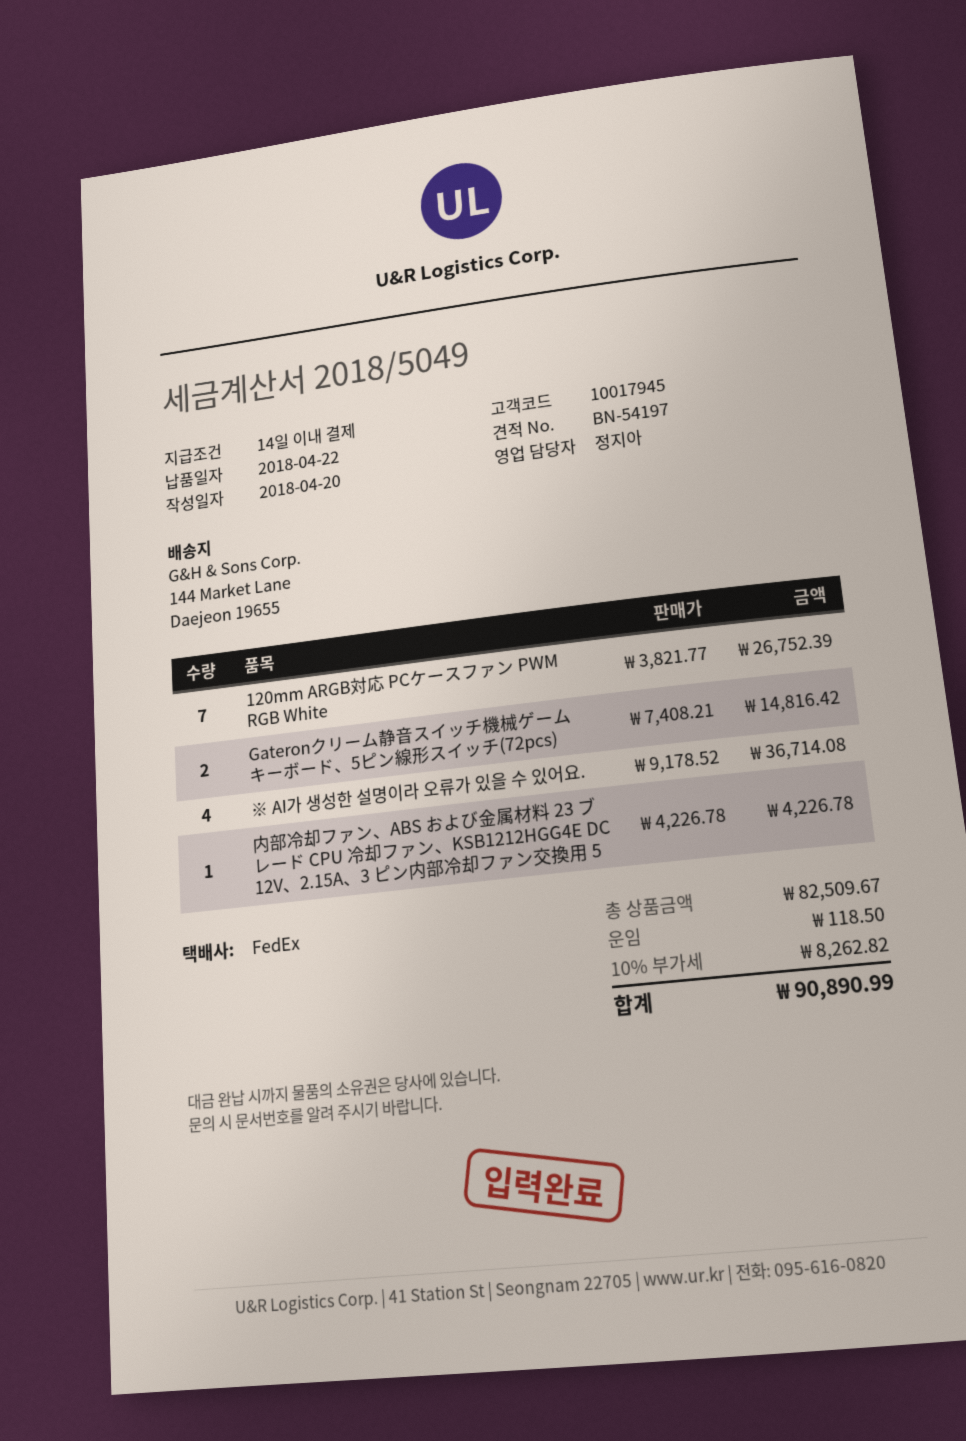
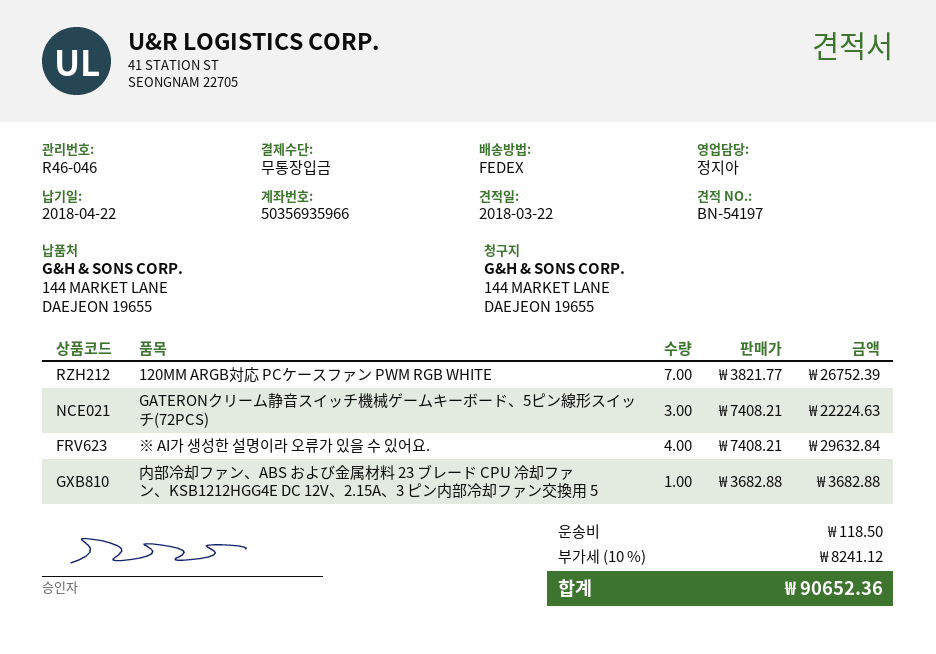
Gateronクリーム静音スイッチ機械ゲームキーボード、5ピン線形スイッチ(72pcs): 2 x 7408.21 = 14816.42 -> 3 x 7408.21 = 22224.63
※ AI가 생성한 설명이라 오류가 있을 수 있어요.: 4 x 9178.52 = 36714.08 -> 4 x 7408.21 = 29632.84
内部冷却ファン、ABS および金属材料 23 ブレード CPU 冷却ファン、KSB1212HGG4E DC 12V、2.15A、3 ピン内部冷却ファン交換用 5: 1 x 4226.78 = 4226.78 -> 1 x 3682.88 = 3682.88
tax: 10% = 8262.82 -> 10% = 8241.12
total: 90890.99 -> 90652.36

